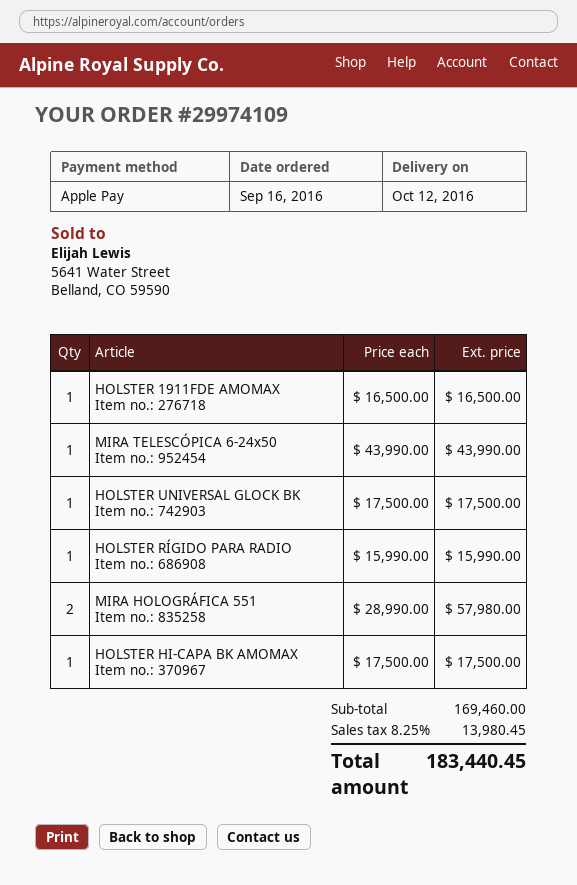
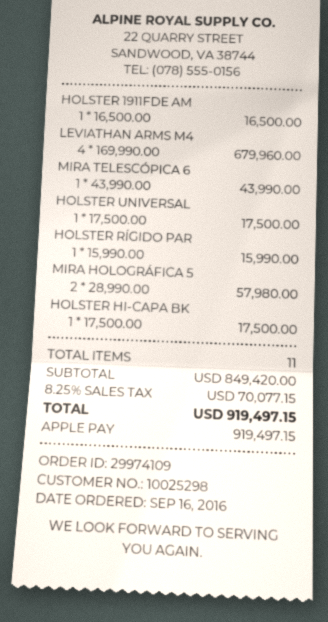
LEVIATHAN ARMS M4: none -> 4 x 169990.00 = 679960.00
subtotal: 169460.00 -> 849420.00
tax: 8.25% = 13980.45 -> 8.25% = 70077.15
total: 183440.45 -> 919497.15

